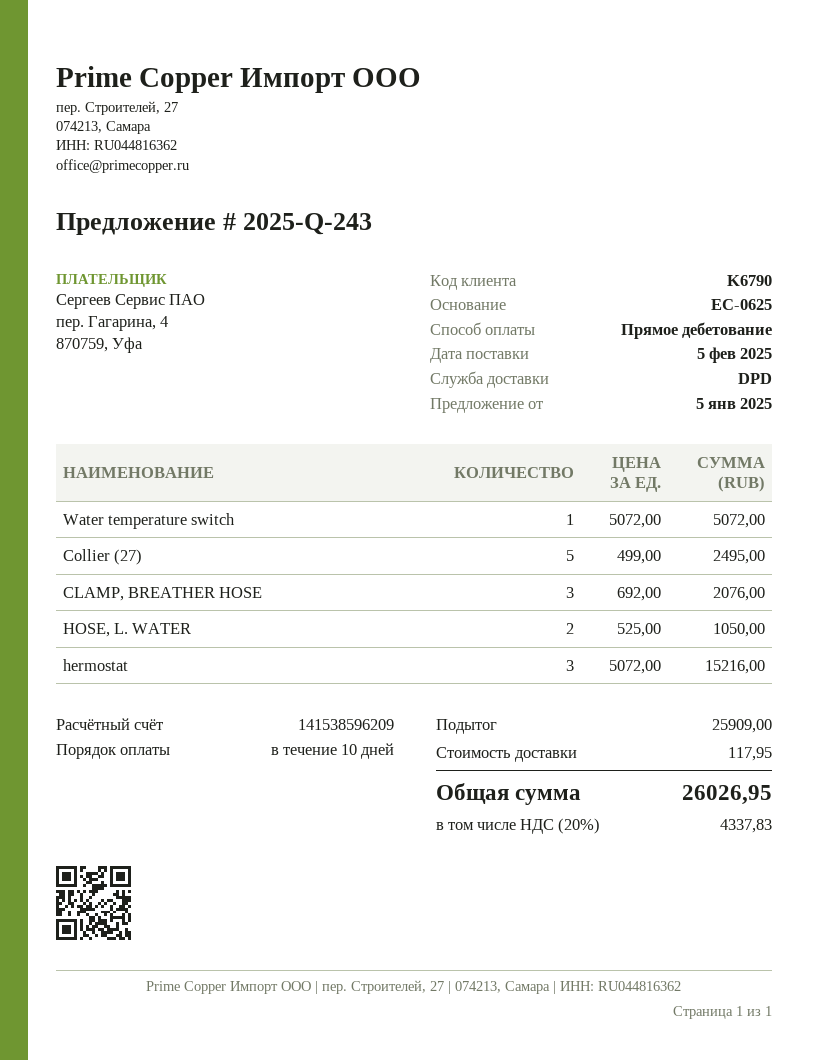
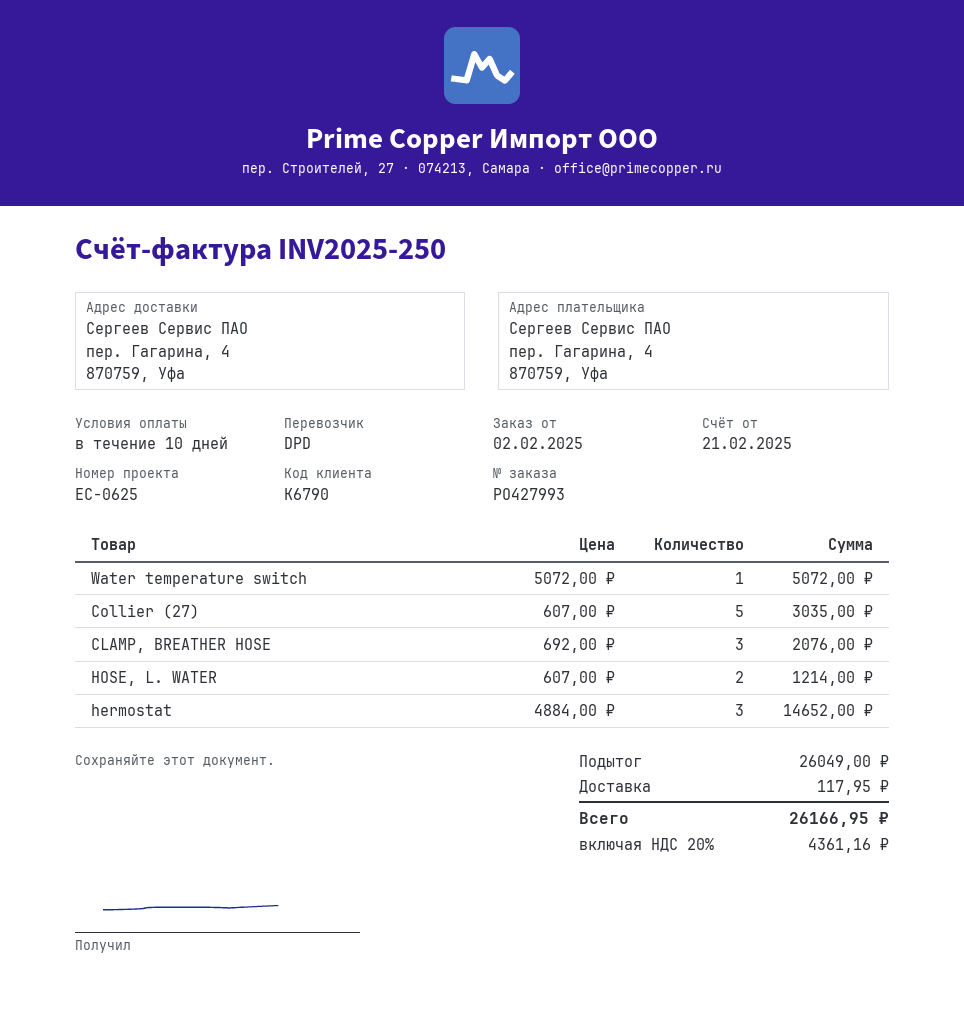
Collier (27): 5 x 499.00 = 2495.00 -> 5 x 607.00 = 3035.00
HOSE, L. WATER: 2 x 525.00 = 1050.00 -> 2 x 607.00 = 1214.00
hermostat: 3 x 5072.00 = 15216.00 -> 3 x 4884.00 = 14652.00
subtotal: 25909.00 -> 26049.00
tax: 20% = 4337.83 -> 20% = 4361.16
total: 26026.95 -> 26166.95

